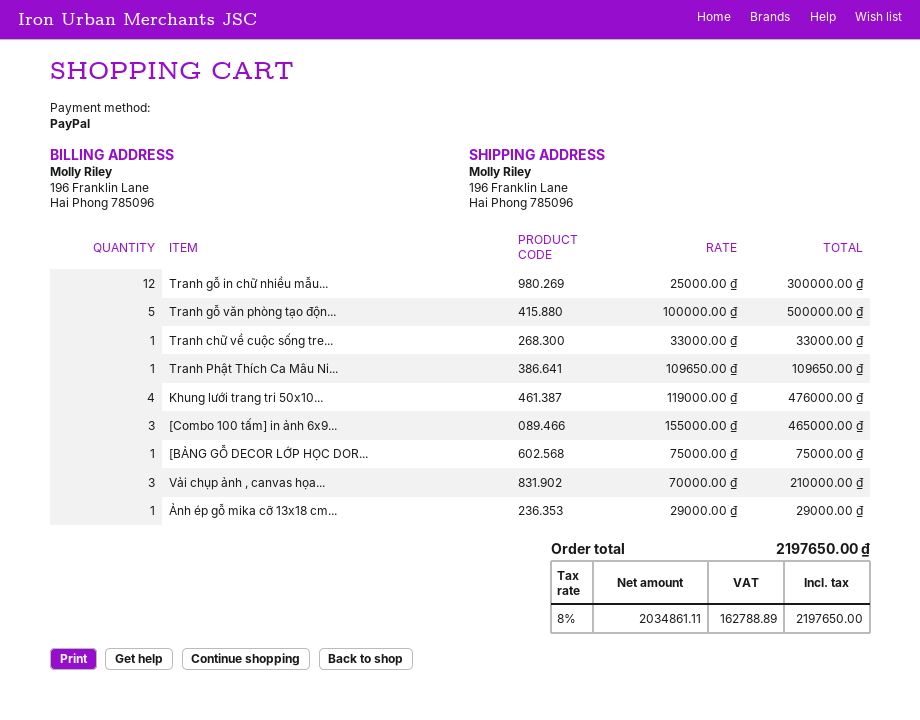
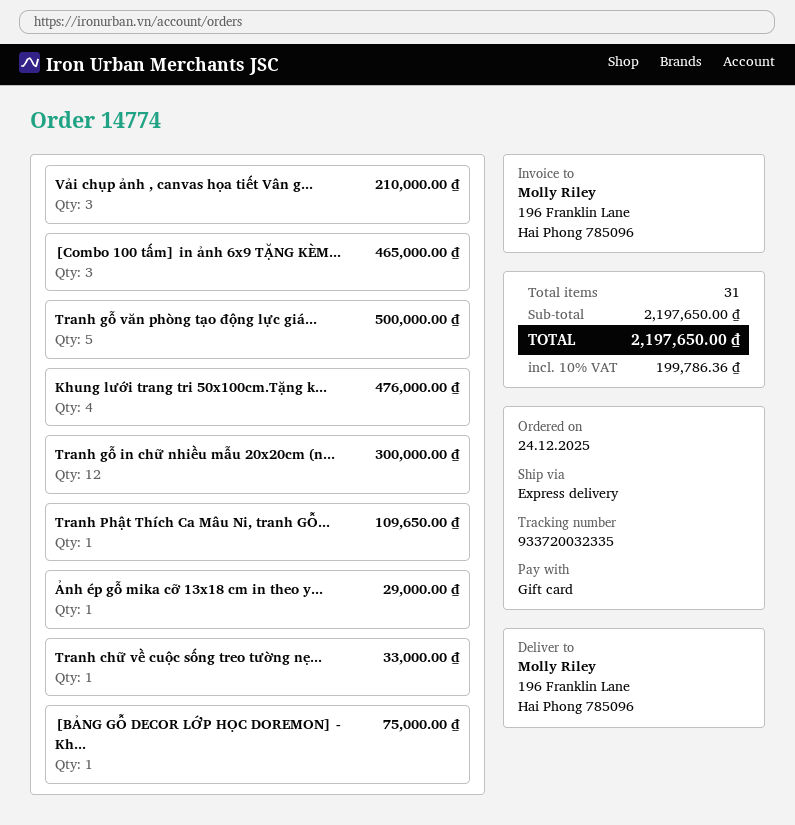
payment method: PayPal -> gift card
tax: 8% = 162788.89 -> 10% = 199786.36

